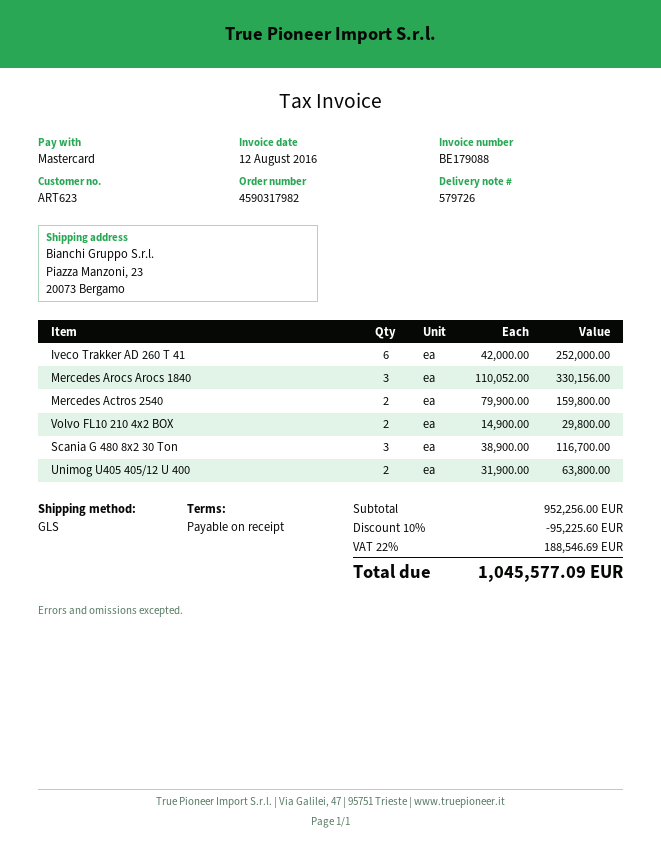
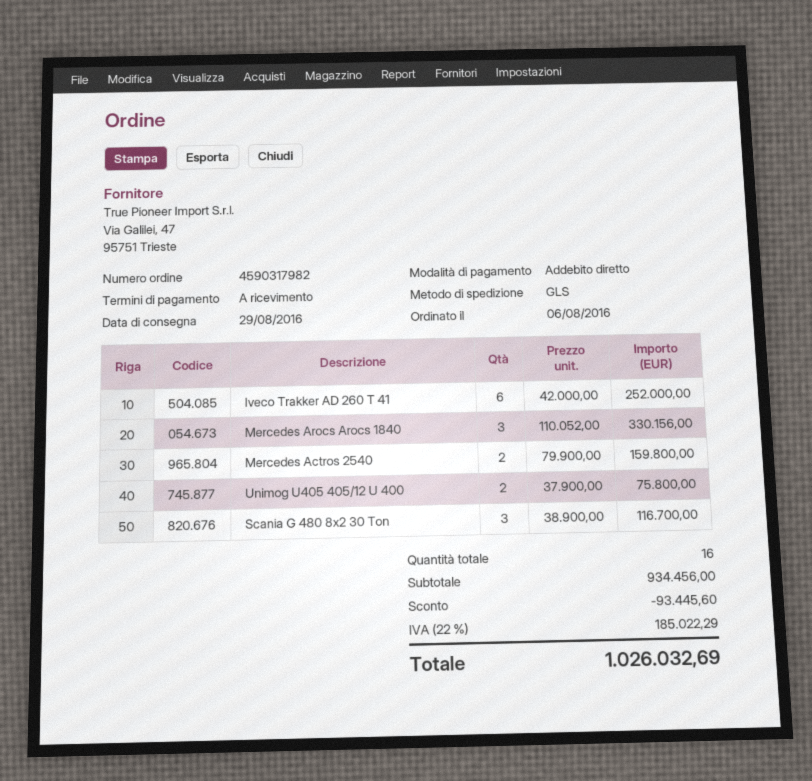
payment method: Mastercard -> direct debit
Volvo FL10 210 4x2 BOX: 2 x 14900.00 = 29800.00 -> none
Unimog U405 405/12 U 400: 2 x 31900.00 = 63800.00 -> 2 x 37900.00 = 75800.00
subtotal: 952256.00 -> 934456.00
discount: 95225.60 -> 93445.60
tax: 22% = 188546.69 -> 22% = 185022.29
total: 1045577.09 -> 1026032.69

